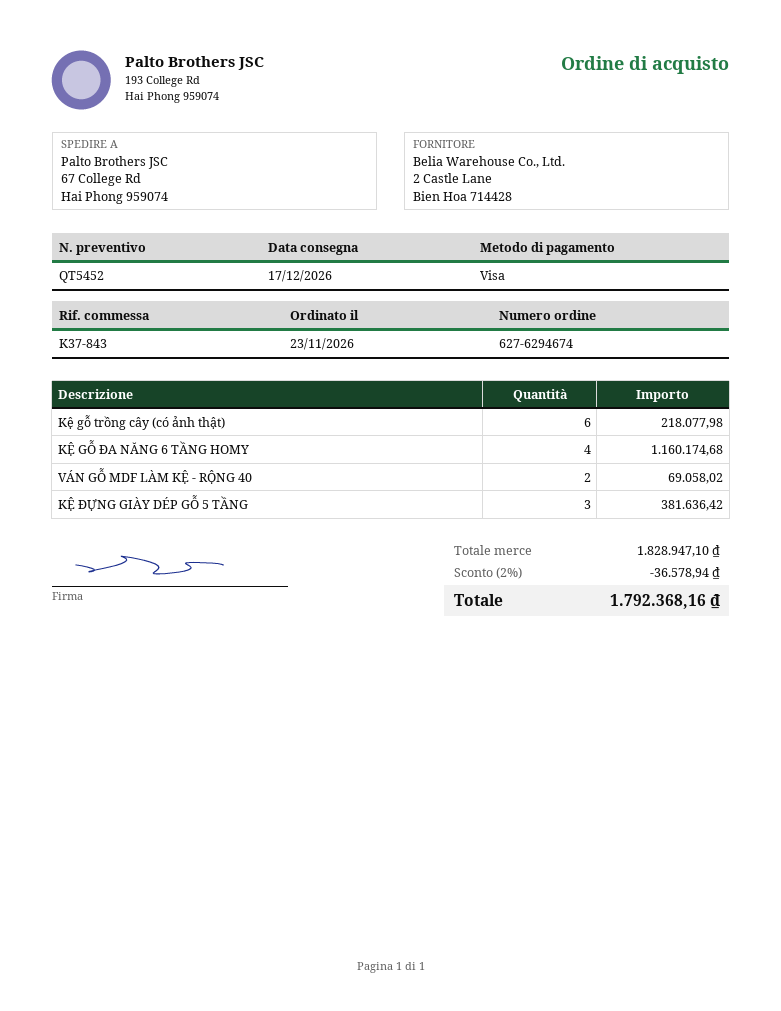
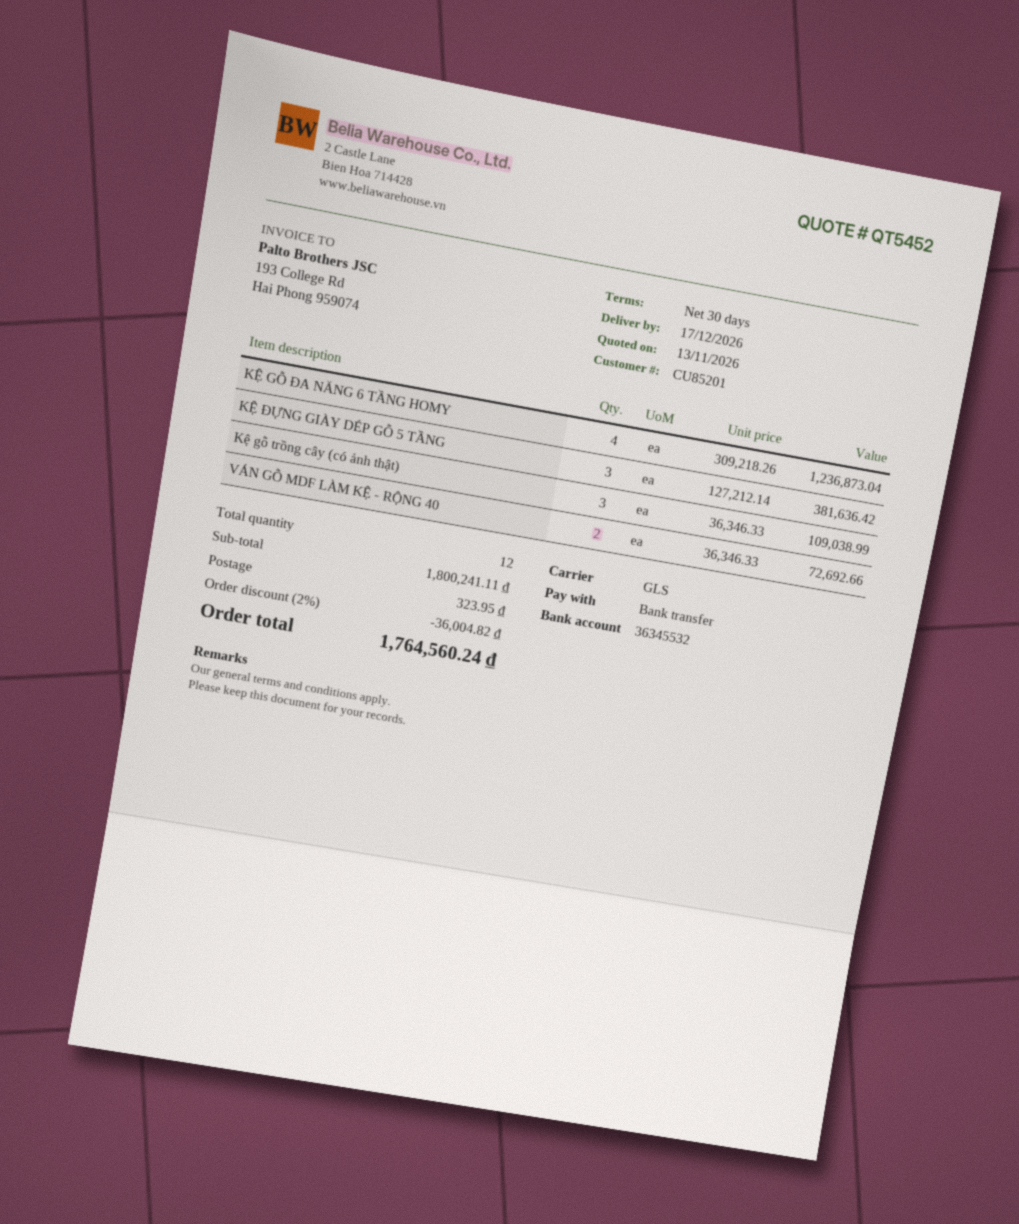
payment method: Visa -> bank transfer
Kệ gỗ trồng cây (có ảnh thật): 6 for 218077.98 -> 3 for 109038.99
KỆ GỖ ĐA NĂNG 6 TẦNG HOMY: 4 for 1160174.68 -> 4 for 1236873.04
VÁN GỖ MDF LÀM KỆ - RỘNG 40: 2 for 69058.02 -> 2 for 72692.66
subtotal: 1828947.10 -> 1800241.11
discount: 2% = 36578.94 -> 2% = 36004.82
shipping: none -> 323.95
total: 1792368.16 -> 1764560.24

